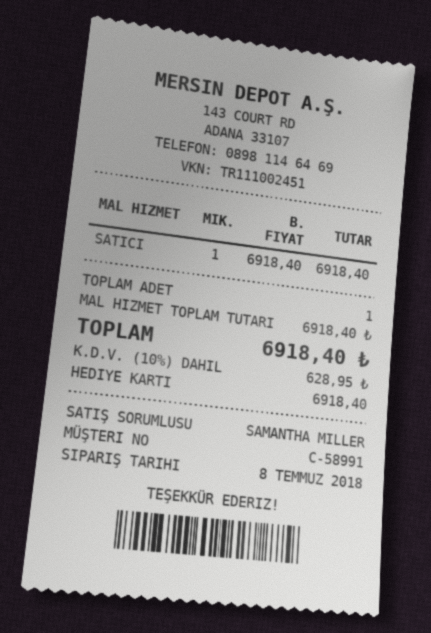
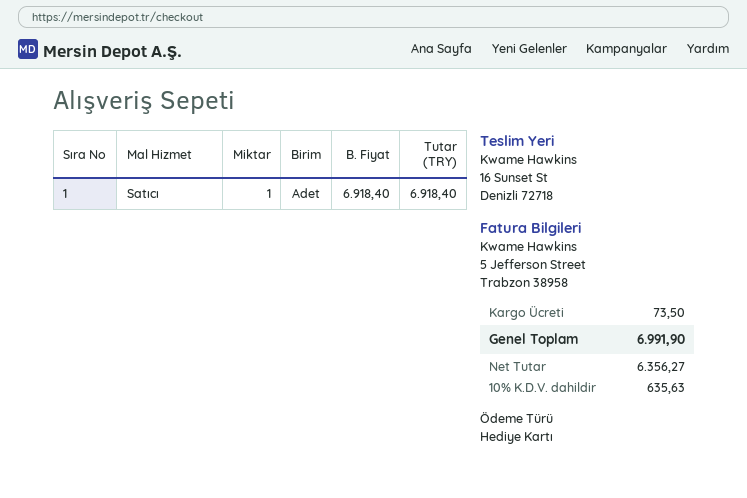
shipping: none -> 73.50
tax: 10% = 628.95 -> 10% = 635.63
total: 6918.40 -> 6991.90

